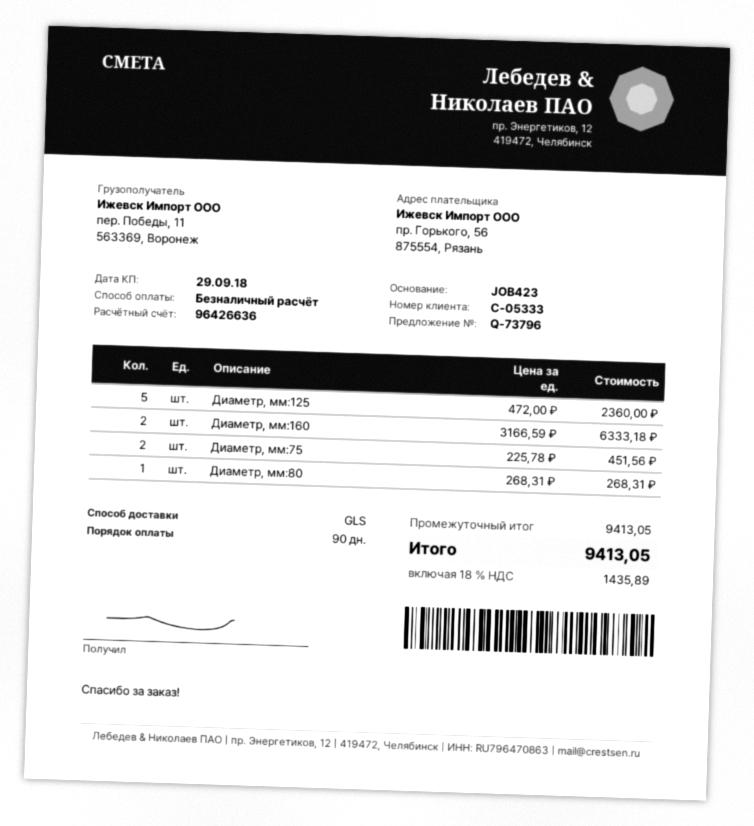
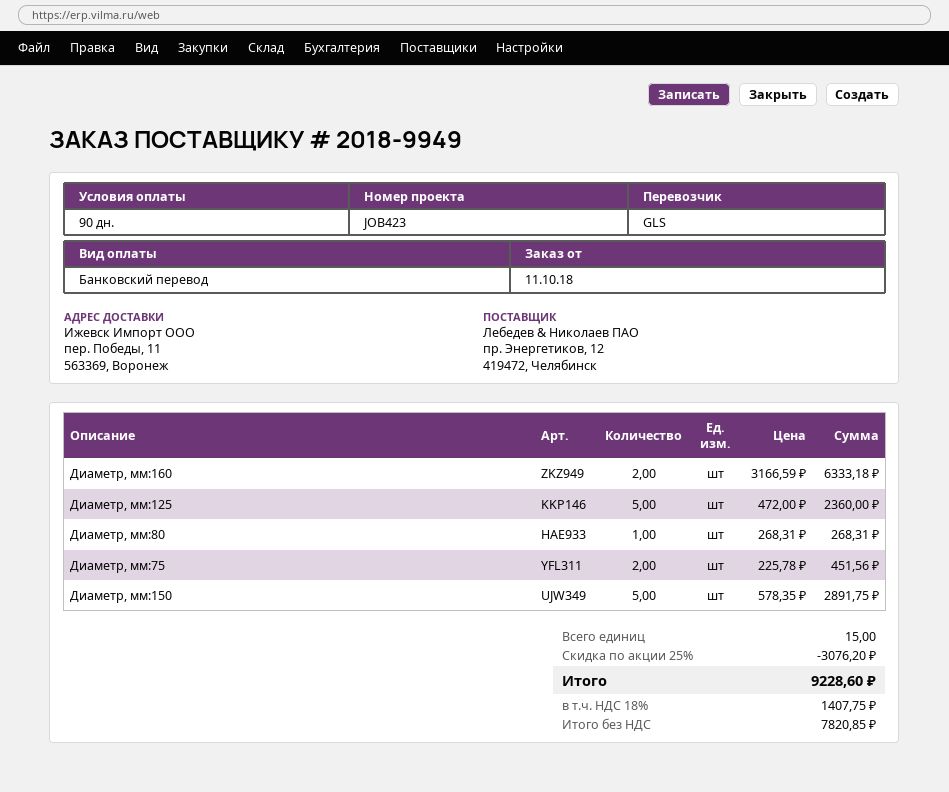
Диаметр, мм:150: none -> 5 x 578.35 = 2891.75
discount: none -> 25% = 3076.20
tax: 18% = 1435.89 -> 18% = 1407.75
total: 9413.05 -> 9228.60

